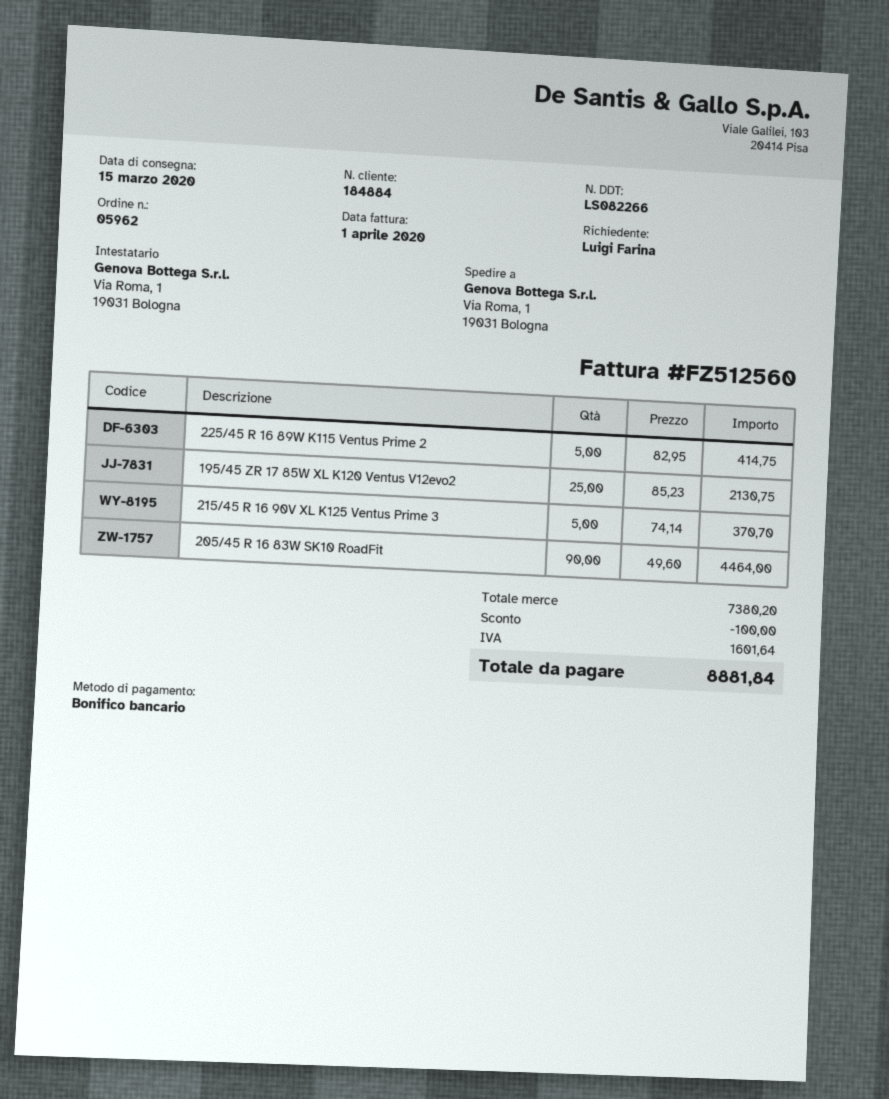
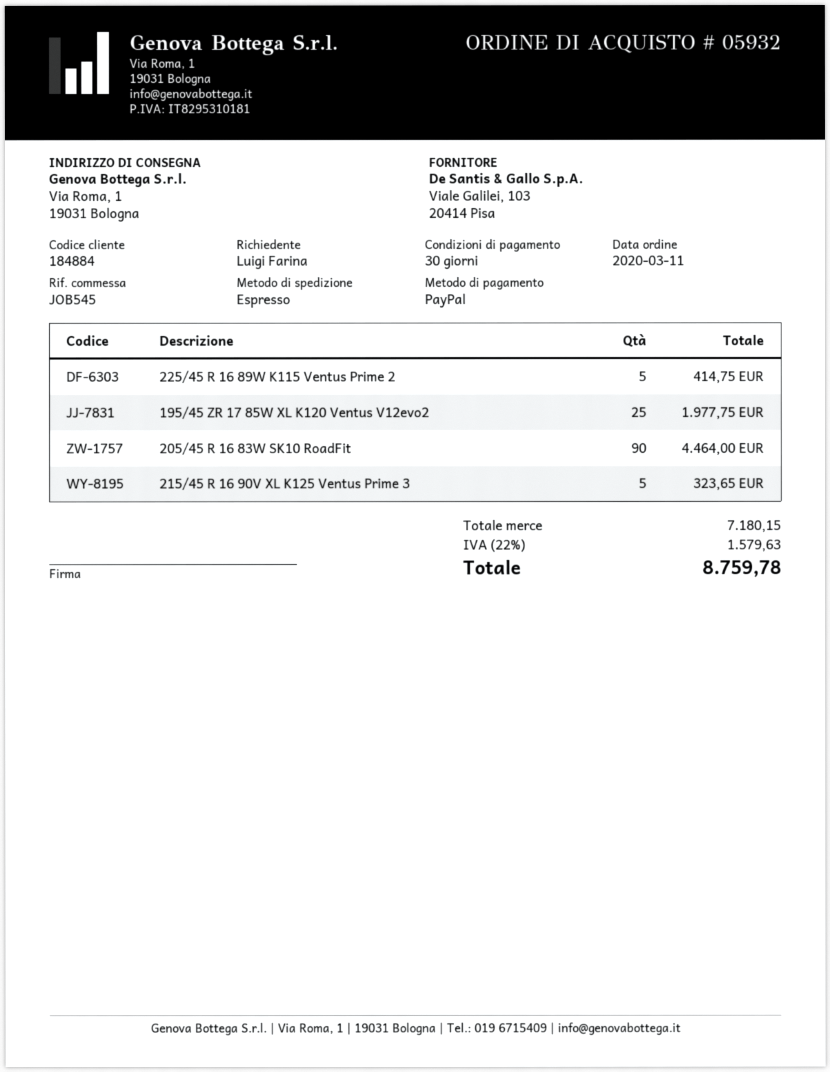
order number: 05962 -> 05932
payment method: bank transfer -> PayPal
195/45 ZR 17 85W XL K120 Ventus V12evo2: 25 for 2130.75 -> 25 for 1977.75
215/45 R 16 90V XL K125 Ventus Prime 3: 5 for 370.70 -> 5 for 323.65
subtotal: 7380.20 -> 7180.15
discount: 100.00 -> none
tax: 1601.64 -> 1579.63
total: 8881.84 -> 8759.78

